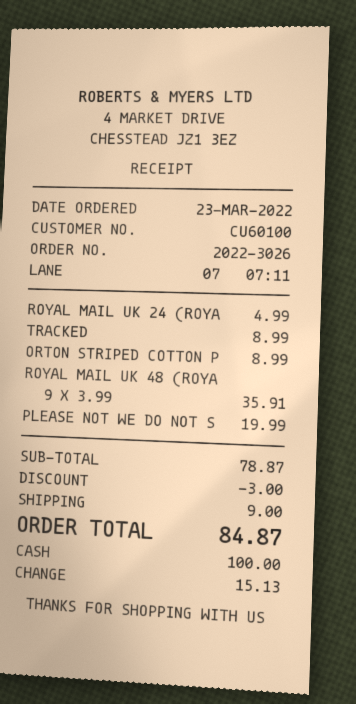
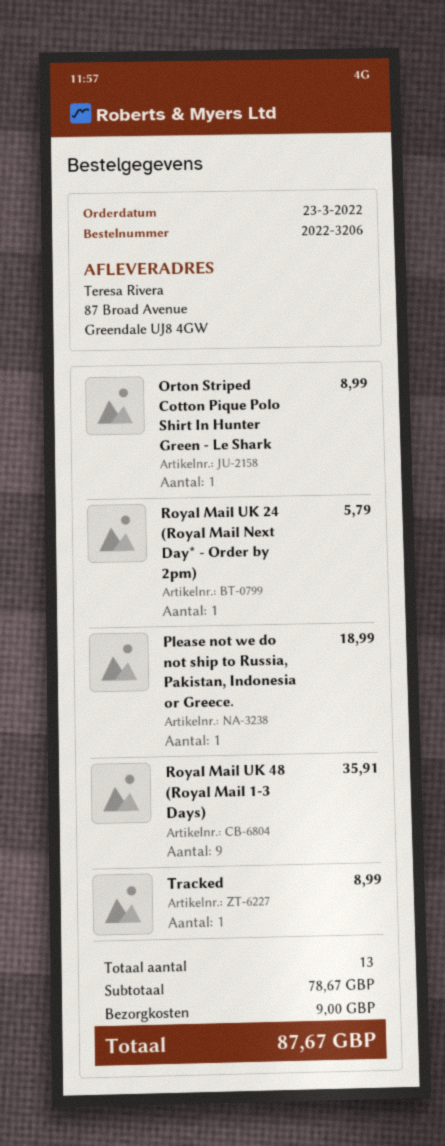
order number: 2022-3026 -> 2022-3206
ROYAL MAIL UK 24 (ROYA: 1 for 4.99 -> 1 for 5.79
PLEASE NOT WE DO NOT S: 1 for 19.99 -> 1 for 18.99
subtotal: 78.87 -> 78.67
discount: 3.00 -> none
total: 84.87 -> 87.67

